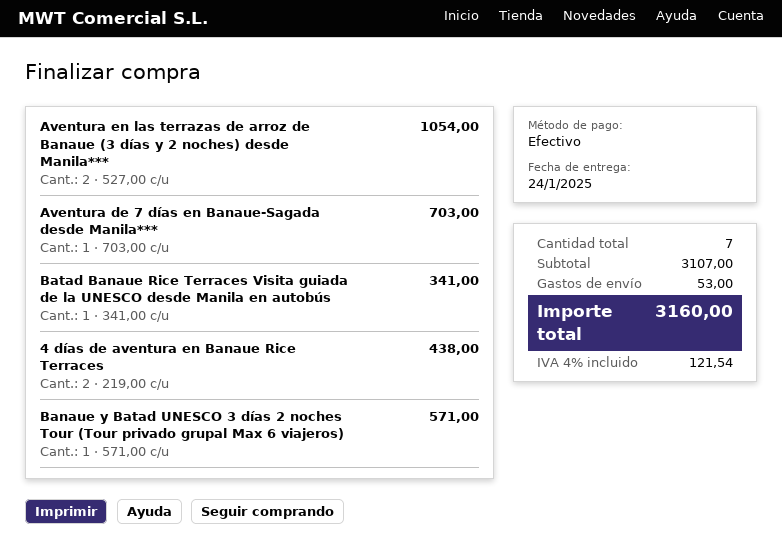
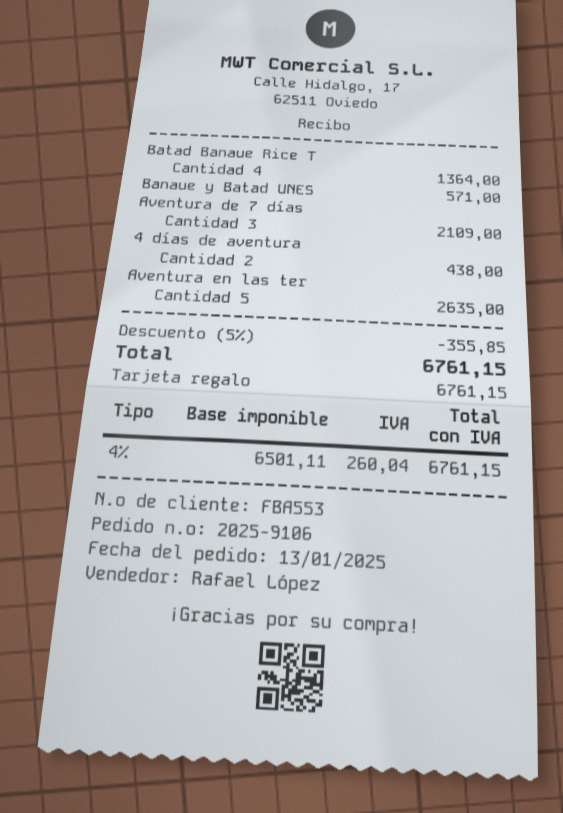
payment method: cash -> gift card
Aventura en las terrazas de arroz de Banaue (3 días y 2 noches) desde Manila***: 2 for 1054.00 -> 5 for 2635.00
Aventura de 7 días en Banaue-Sagada desde Manila***: 1 for 703.00 -> 3 for 2109.00
Batad Banaue Rice Terraces Visita guiada de la UNESCO desde Manila en autobús: 1 for 341.00 -> 4 for 1364.00
discount: none -> 5% = 355.85
shipping: 53.00 -> none
tax: 4% = 121.54 -> 4% = 260.04
total: 3160.00 -> 6761.15

